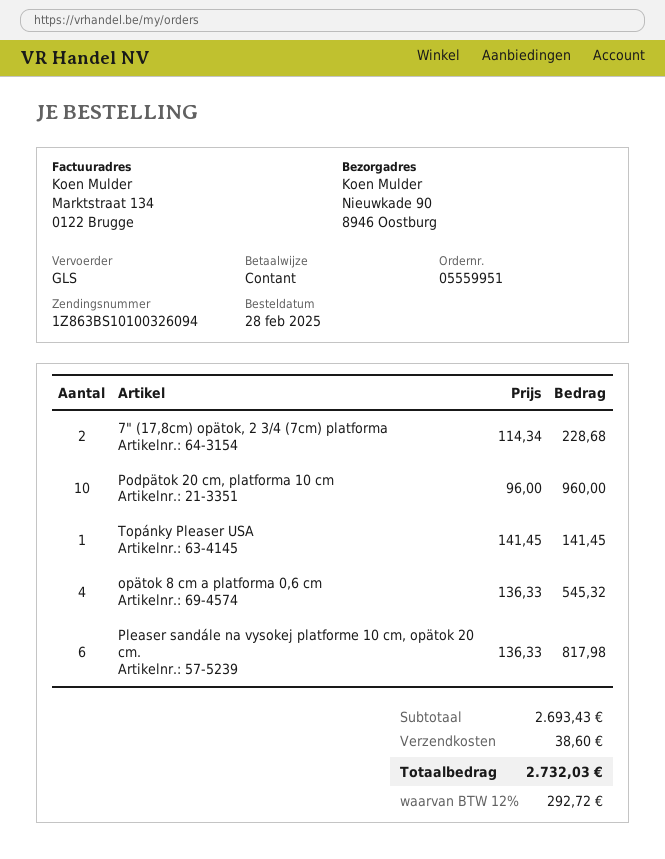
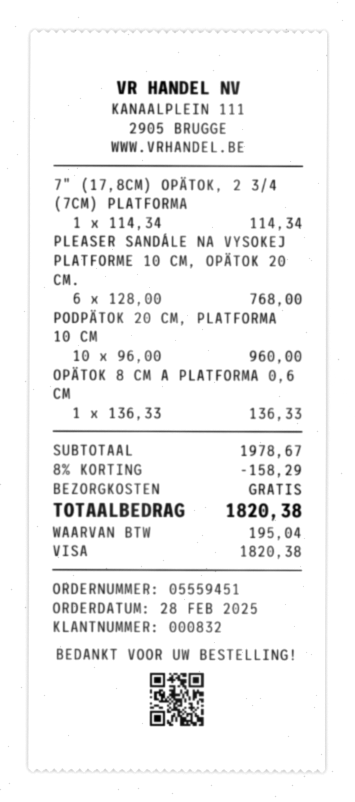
order number: 05559951 -> 05559451
payment method: cash -> Visa
7" (17,8cm) opätok, 2 3/4 (7cm) platforma: 2 x 114.34 = 228.68 -> 1 x 114.34 = 114.34
Topánky Pleaser USA: 1 x 141.45 = 141.45 -> none
opätok 8 cm a platforma 0,6 cm: 4 x 136.33 = 545.32 -> 1 x 136.33 = 136.33
Pleaser sandále na vysokej platforme 10 cm, opätok 20 cm.: 6 x 136.33 = 817.98 -> 6 x 128.00 = 768.00
subtotal: 2693.43 -> 1978.67
discount: none -> 8% = 158.29
shipping: 38.60 -> 0.00
tax: 292.72 -> 195.04
total: 2732.03 -> 1820.38

